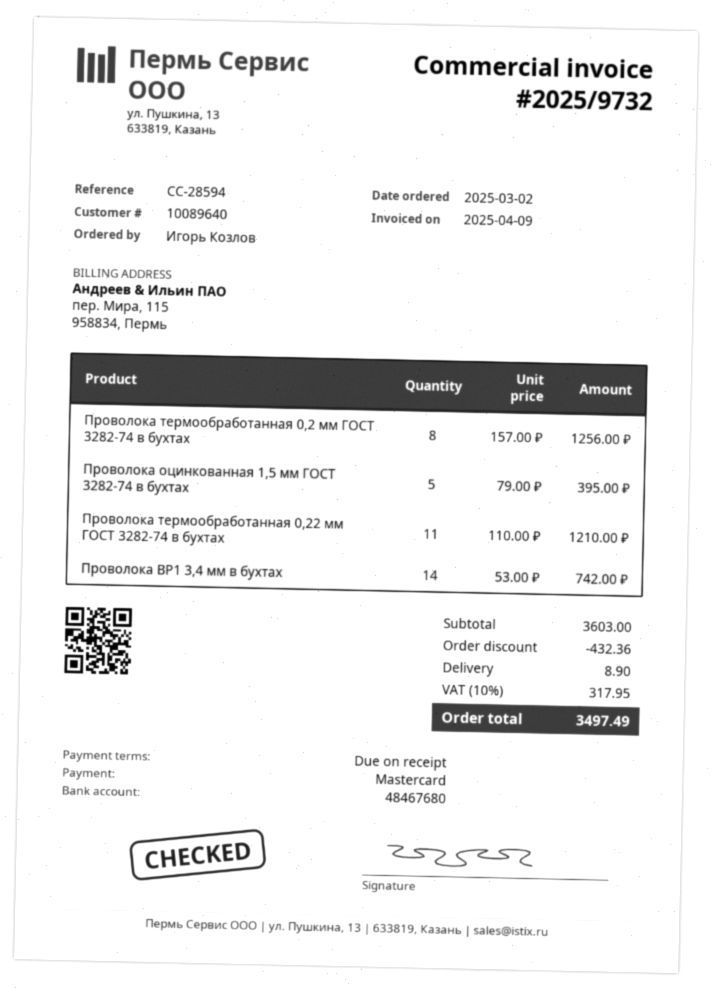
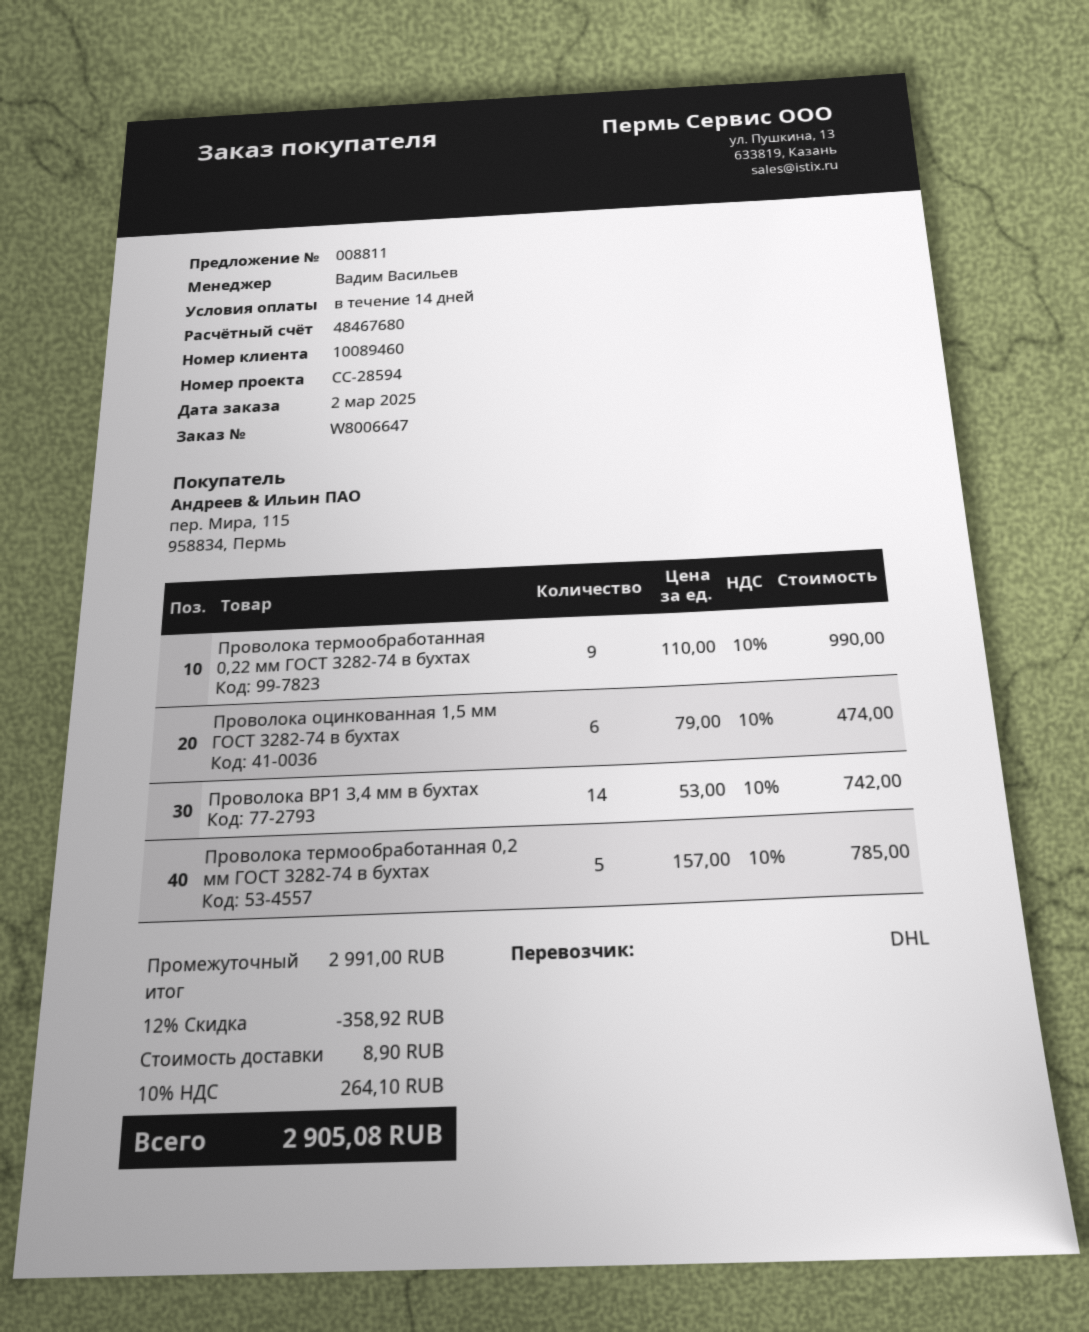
payment terms: on receipt -> 14 days
customer number: 10089640 -> 10089460
Проволока термообработанная 0,2 мм ГОСТ 3282-74 в бухтах: 8 x 157.00 = 1256.00 -> 5 x 157.00 = 785.00
Проволока оцинкованная 1,5 мм ГОСТ 3282-74 в бухтах: 5 x 79.00 = 395.00 -> 6 x 79.00 = 474.00
Проволока термообработанная 0,22 мм ГОСТ 3282-74 в бухтах: 11 x 110.00 = 1210.00 -> 9 x 110.00 = 990.00
subtotal: 3603.00 -> 2991.00
discount: 432.36 -> 358.92
tax: 10% = 317.95 -> 10% = 264.10
total: 3497.49 -> 2905.08

